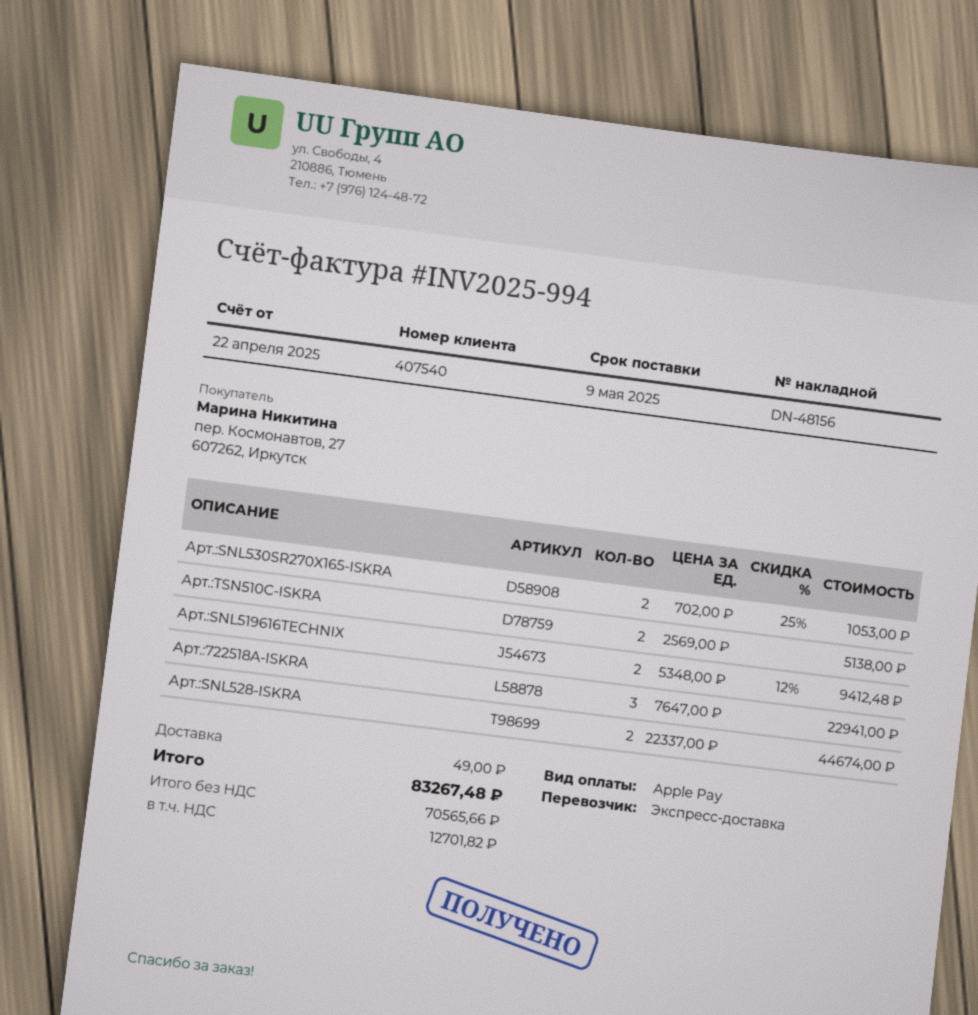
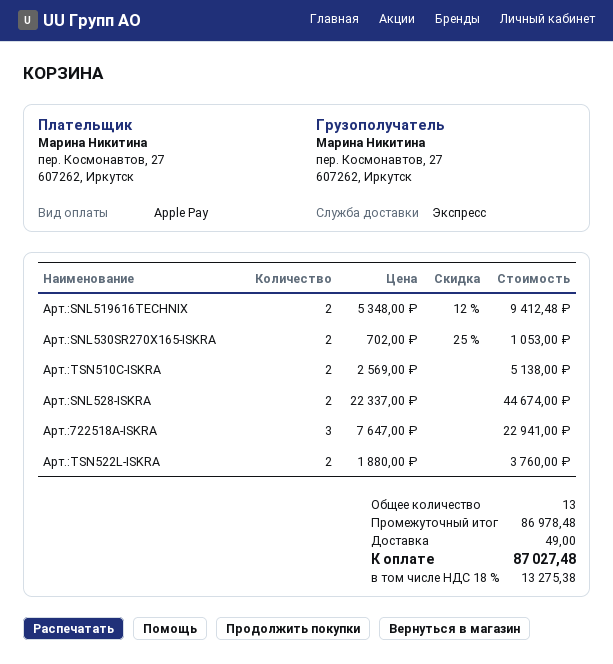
Арт.:TSN522L-ISKRA: none -> 2 x 1880.00 = 3760.00
tax: 12701.82 -> 13275.38
total: 83267.48 -> 87027.48

